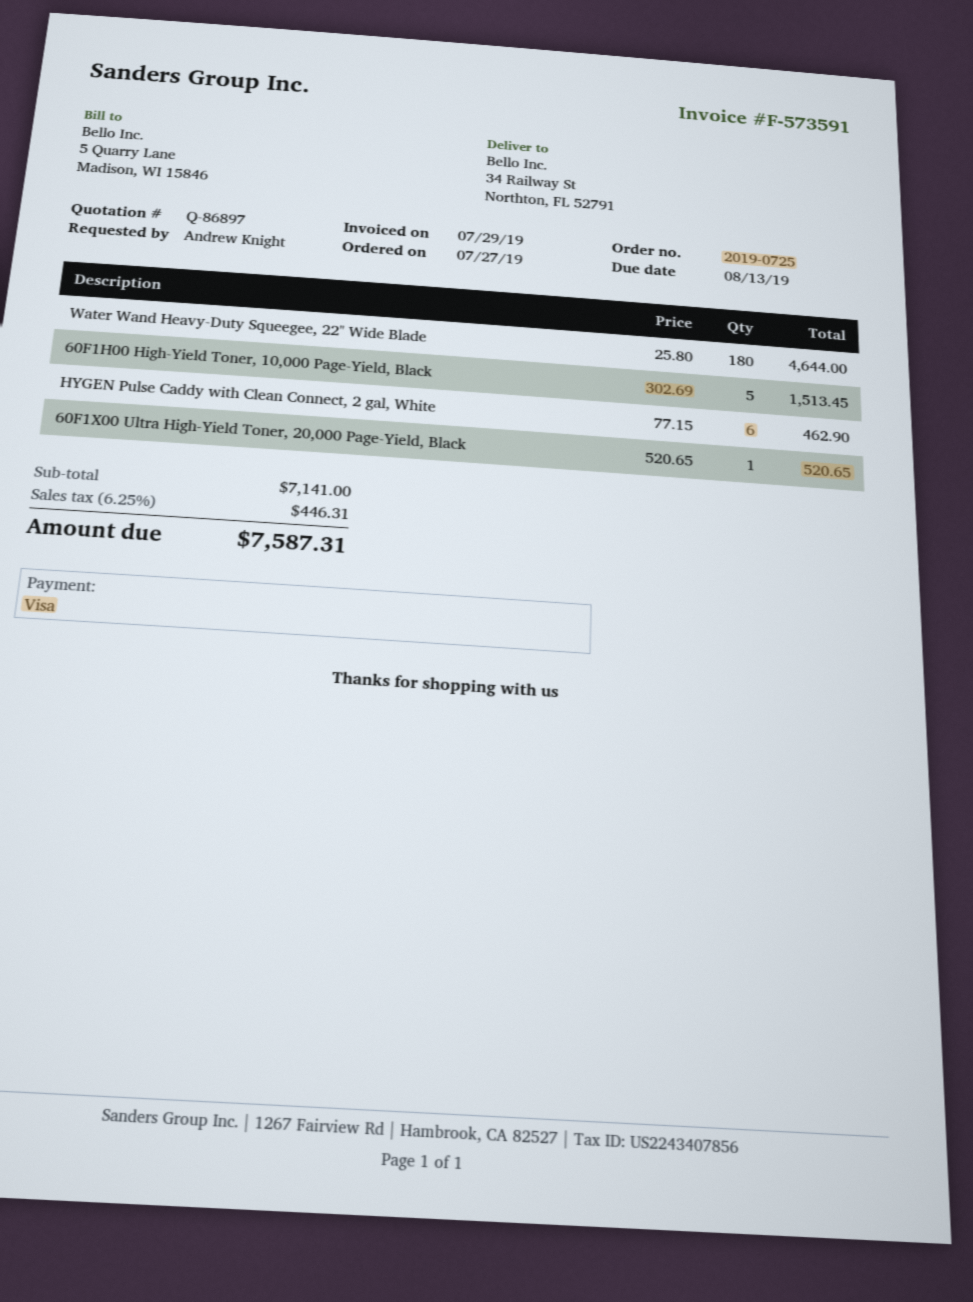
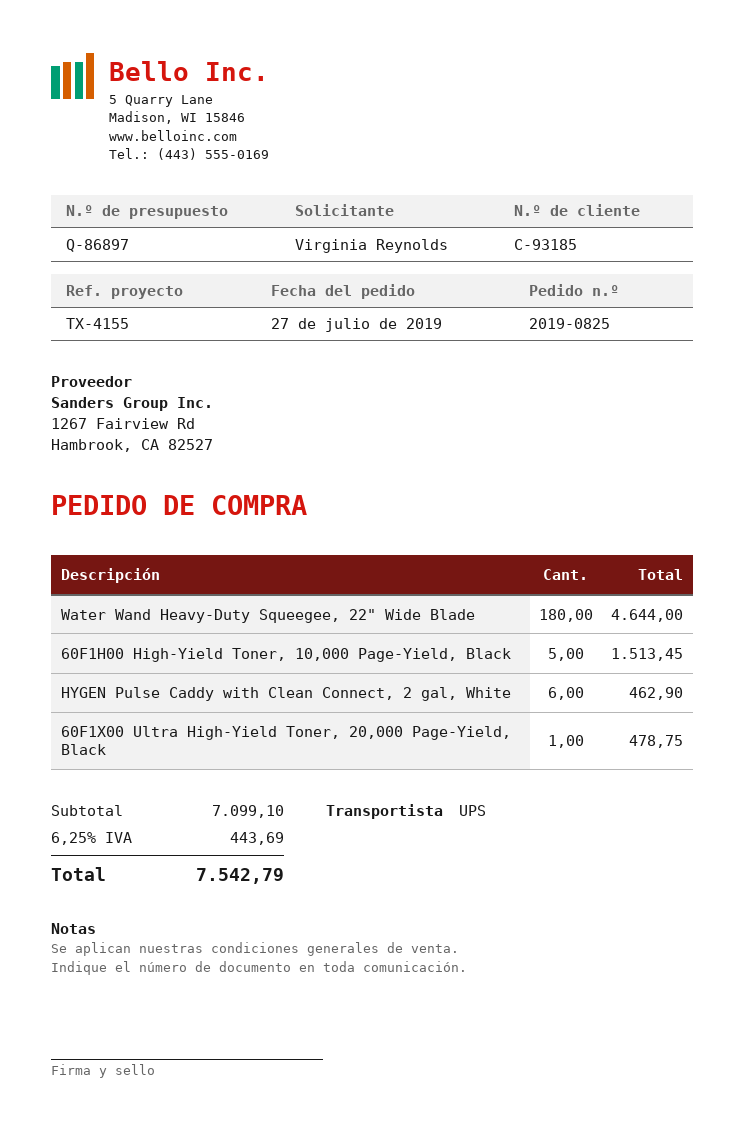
order number: 2019-0725 -> 2019-0825
ordered by: Andrew Knight -> Virginia Reynolds
60F1X00 Ultra High-Yield Toner, 20,000 Page-Yield, Black: 1 for 520.65 -> 1 for 478.75
subtotal: 7141.00 -> 7099.10
tax: 6.25% = 446.31 -> 6.25% = 443.69
total: 7587.31 -> 7542.79

